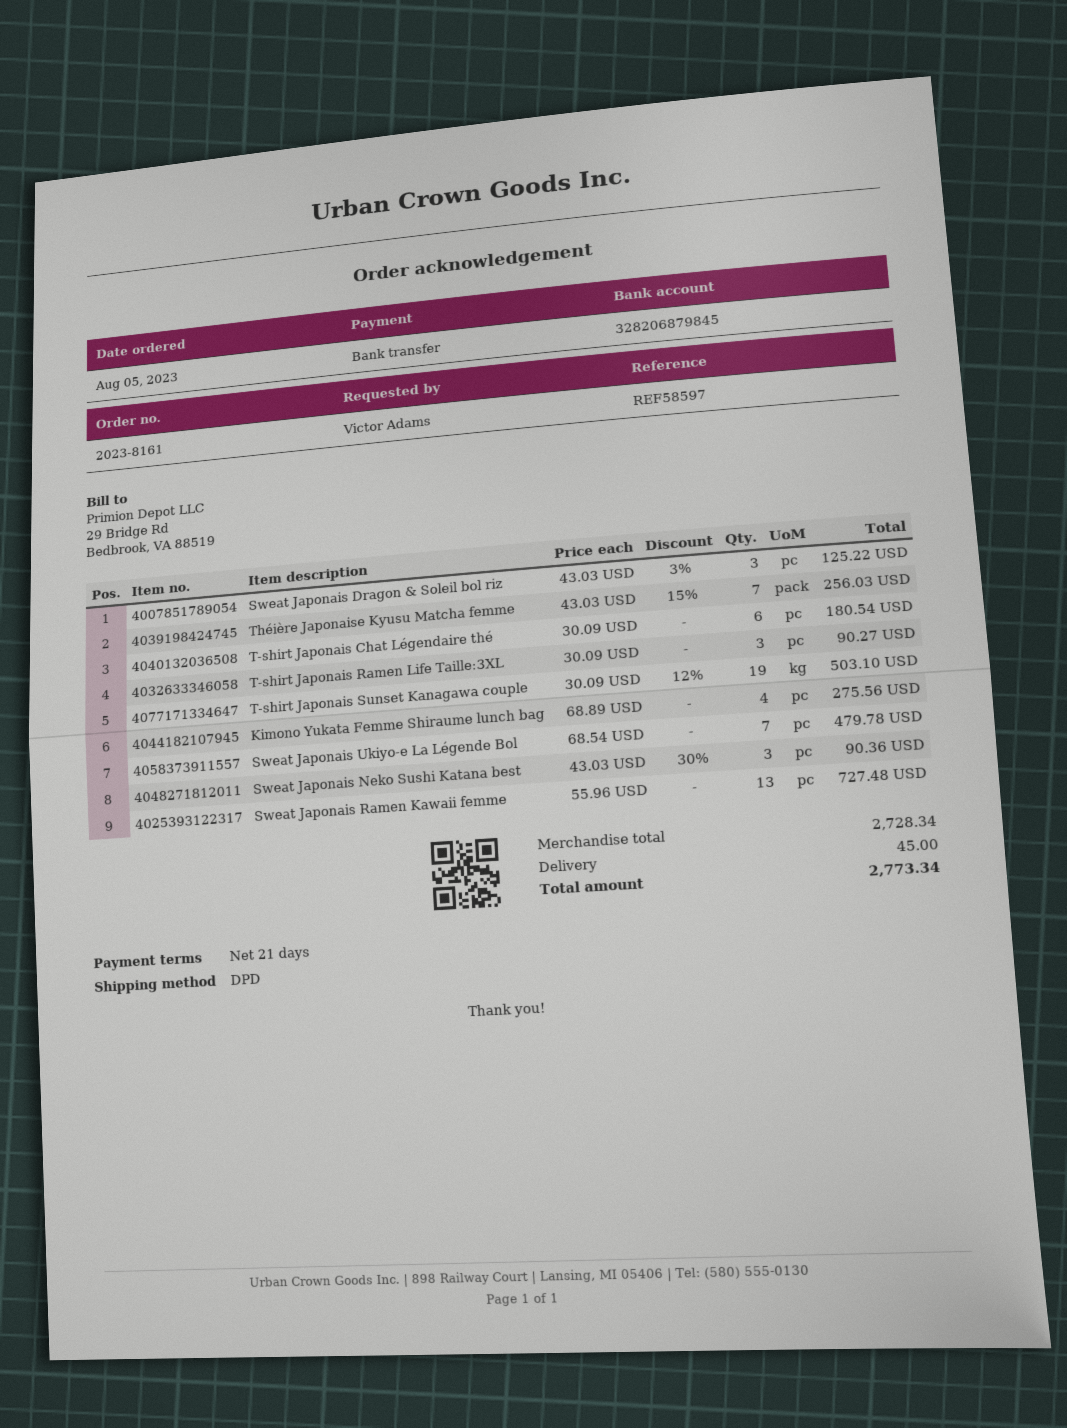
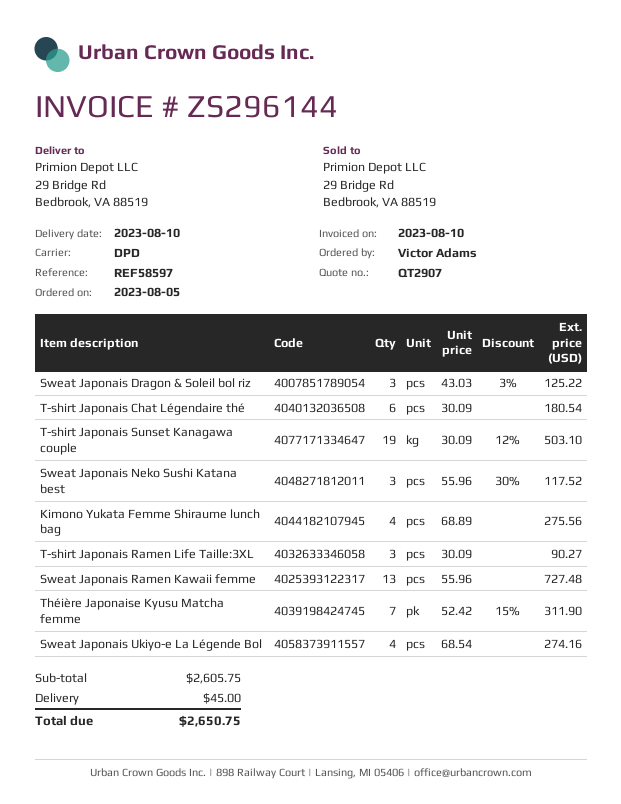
Théière Japonaise Kyusu Matcha femme: 7 x 43.03 - 15% = 256.03 -> 7 x 52.42 - 15% = 311.90
Sweat Japonais Ukiyo-e La Légende Bol: 7 x 68.54 = 479.78 -> 4 x 68.54 = 274.16
Sweat Japonais Neko Sushi Katana best: 3 x 43.03 - 30% = 90.36 -> 3 x 55.96 - 30% = 117.52
subtotal: 2728.34 -> 2605.75
total: 2773.34 -> 2650.75

